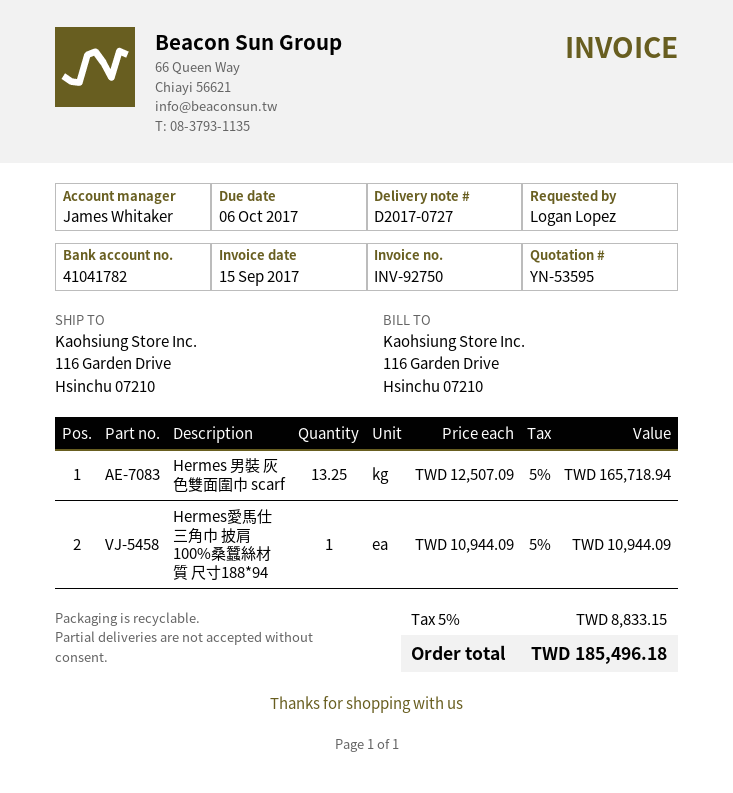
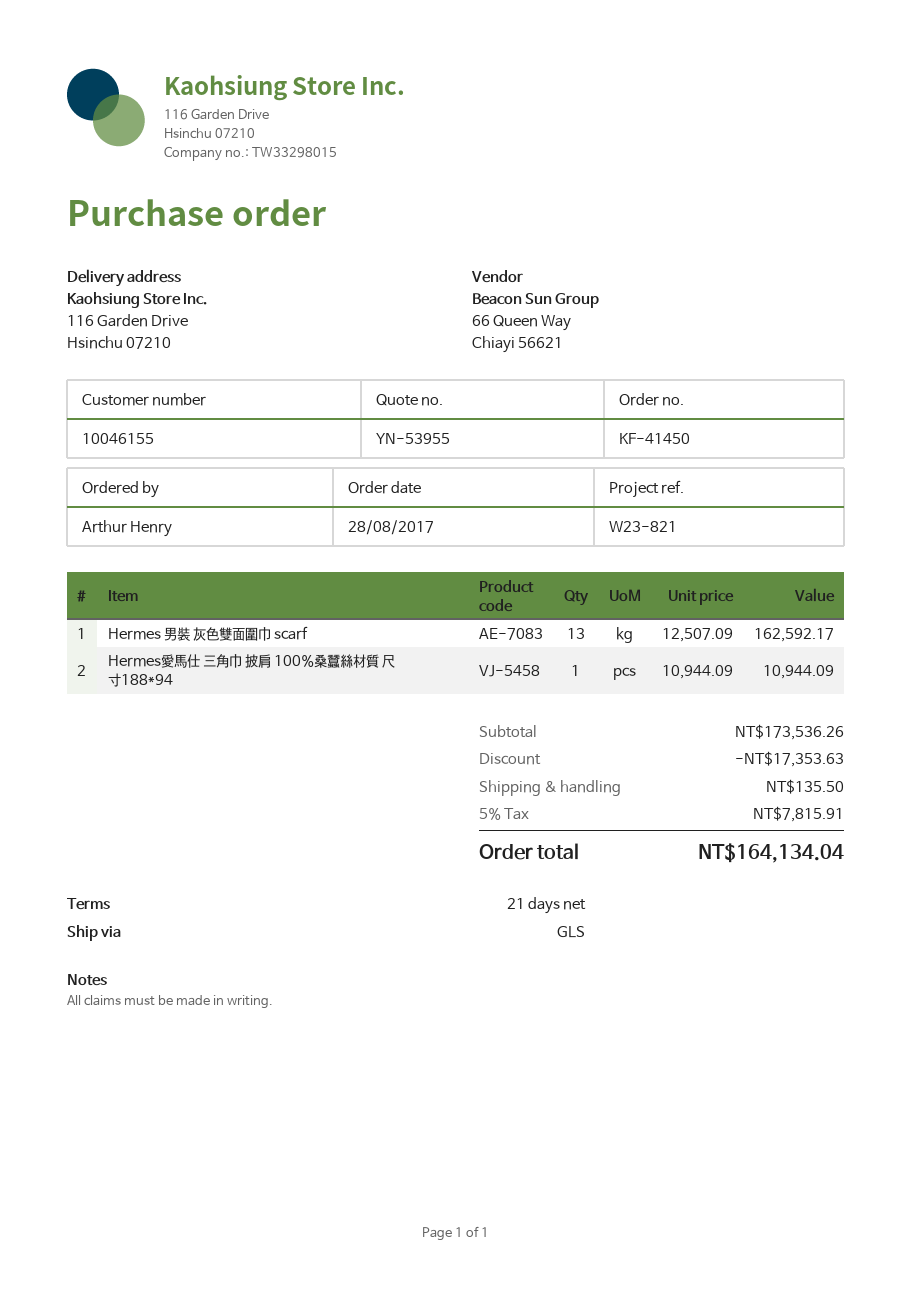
quote number: YN-53595 -> YN-53955
ordered by: Logan Lopez -> Arthur Henry
Hermes 男裝 灰色雙面圍巾 scarf: 13.25 x 12507.09 = 165718.94 -> 13 x 12507.09 = 162592.17
discount: none -> 17353.63
shipping: none -> 135.50
tax: 5% = 8833.15 -> 5% = 7815.91
total: 185496.18 -> 164134.04

